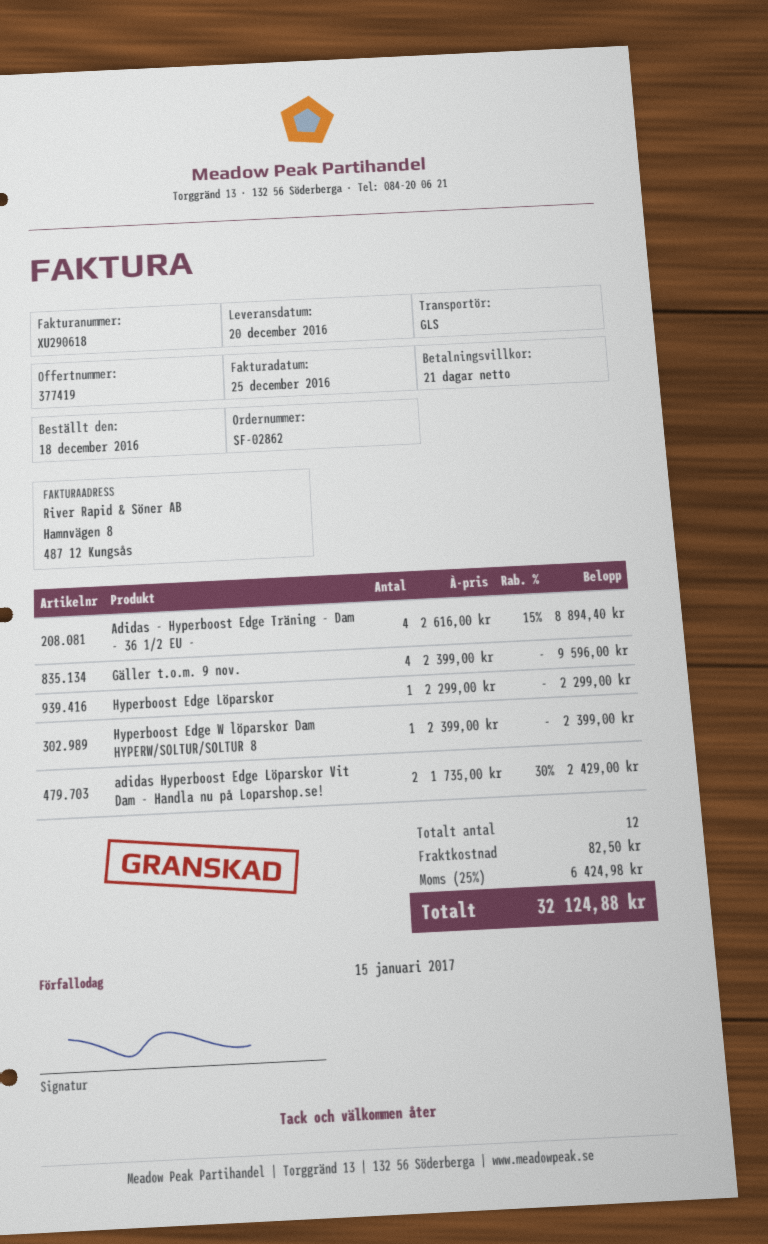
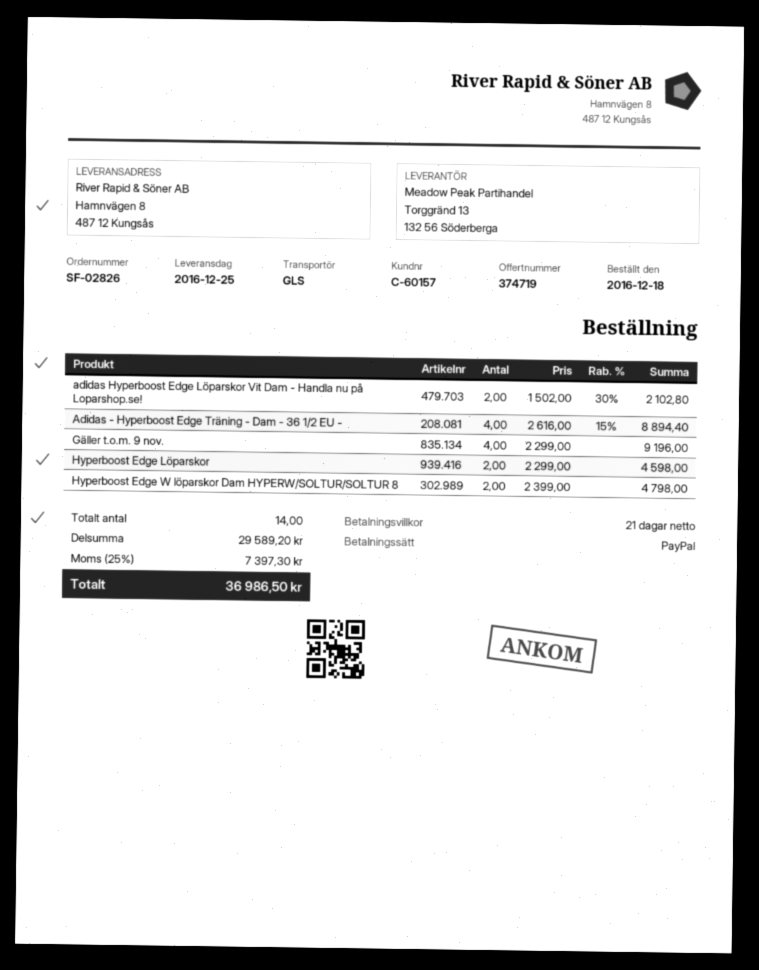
quote number: 377419 -> 374719
order number: SF-02862 -> SF-02826
delivery date: 2016-12-20 -> 2016-12-25
Gäller t.o.m. 9 nov.: 4 x 2399.00 = 9596.00 -> 4 x 2299.00 = 9196.00
Hyperboost Edge Löparskor: 1 x 2299.00 = 2299.00 -> 2 x 2299.00 = 4598.00
Hyperboost Edge W löparskor Dam HYPERW/SOLTUR/SOLTUR 8: 1 x 2399.00 = 2399.00 -> 2 x 2399.00 = 4798.00
adidas Hyperboost Edge Löparskor Vit Dam - Handla nu på Loparshop.se!: 2 x 1735.00 - 30% = 2429.00 -> 2 x 1502.00 - 30% = 2102.80
total quantity: 12 -> 14
shipping: 82.50 -> none
tax: 25% = 6424.98 -> 25% = 7397.30
total: 32124.88 -> 36986.50

